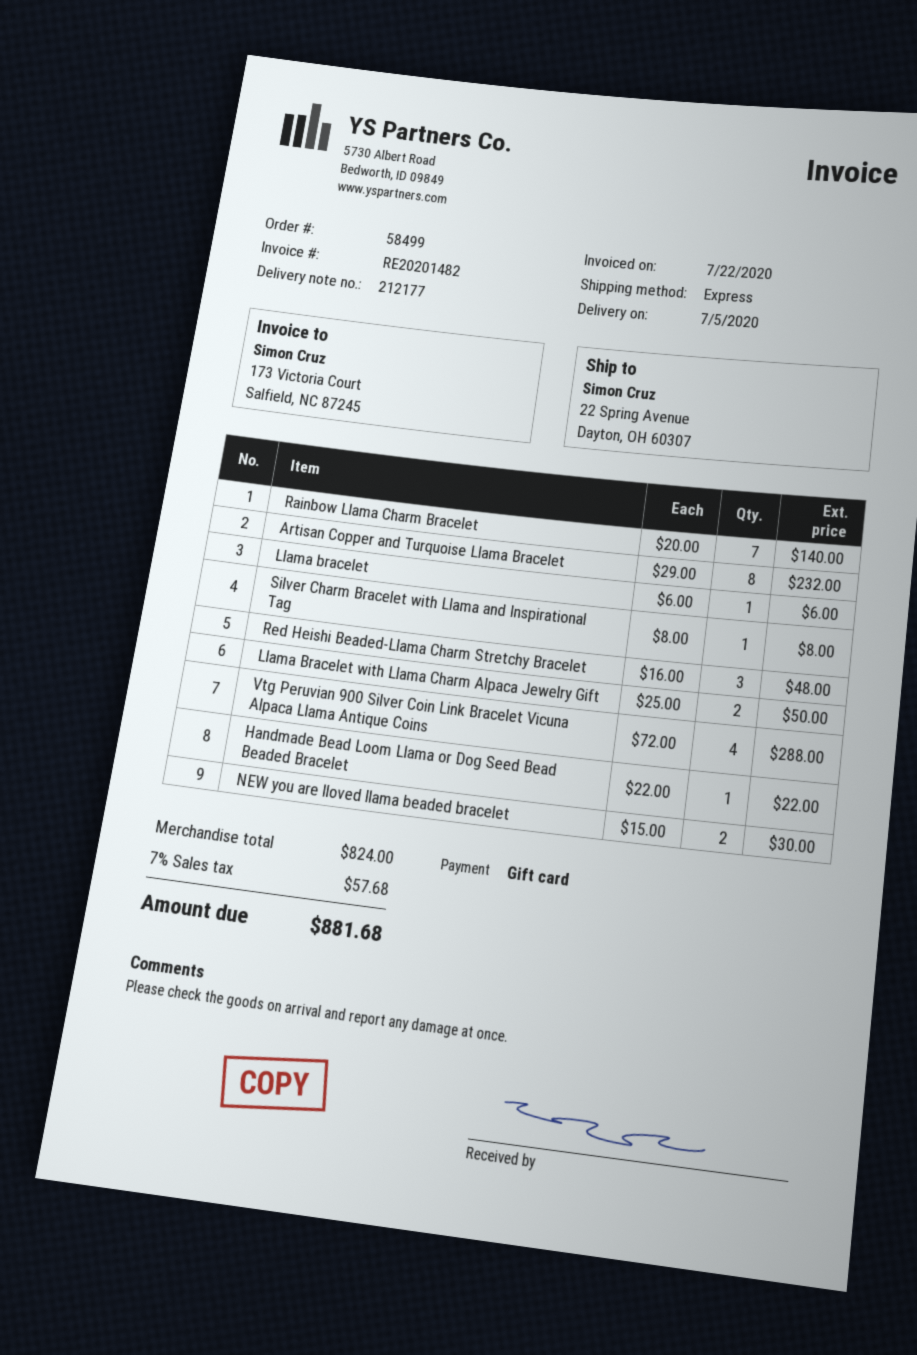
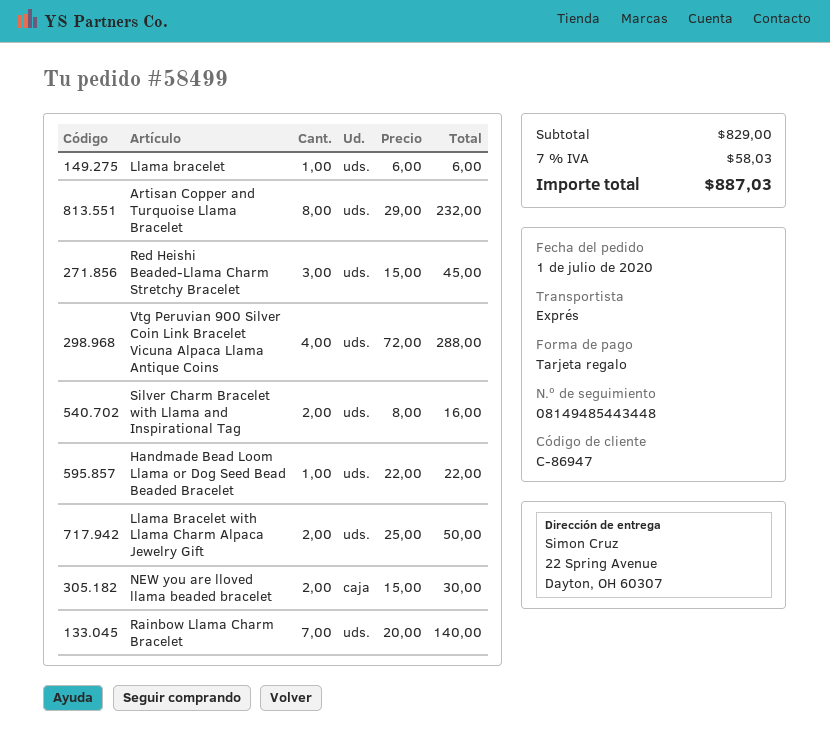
Silver Charm Bracelet with Llama and Inspirational Tag: 1 x 8.00 = 8.00 -> 2 x 8.00 = 16.00
Red Heishi Beaded-Llama Charm Stretchy Bracelet: 3 x 16.00 = 48.00 -> 3 x 15.00 = 45.00
subtotal: 824.00 -> 829.00
tax: 7% = 57.68 -> 7% = 58.03
total: 881.68 -> 887.03

